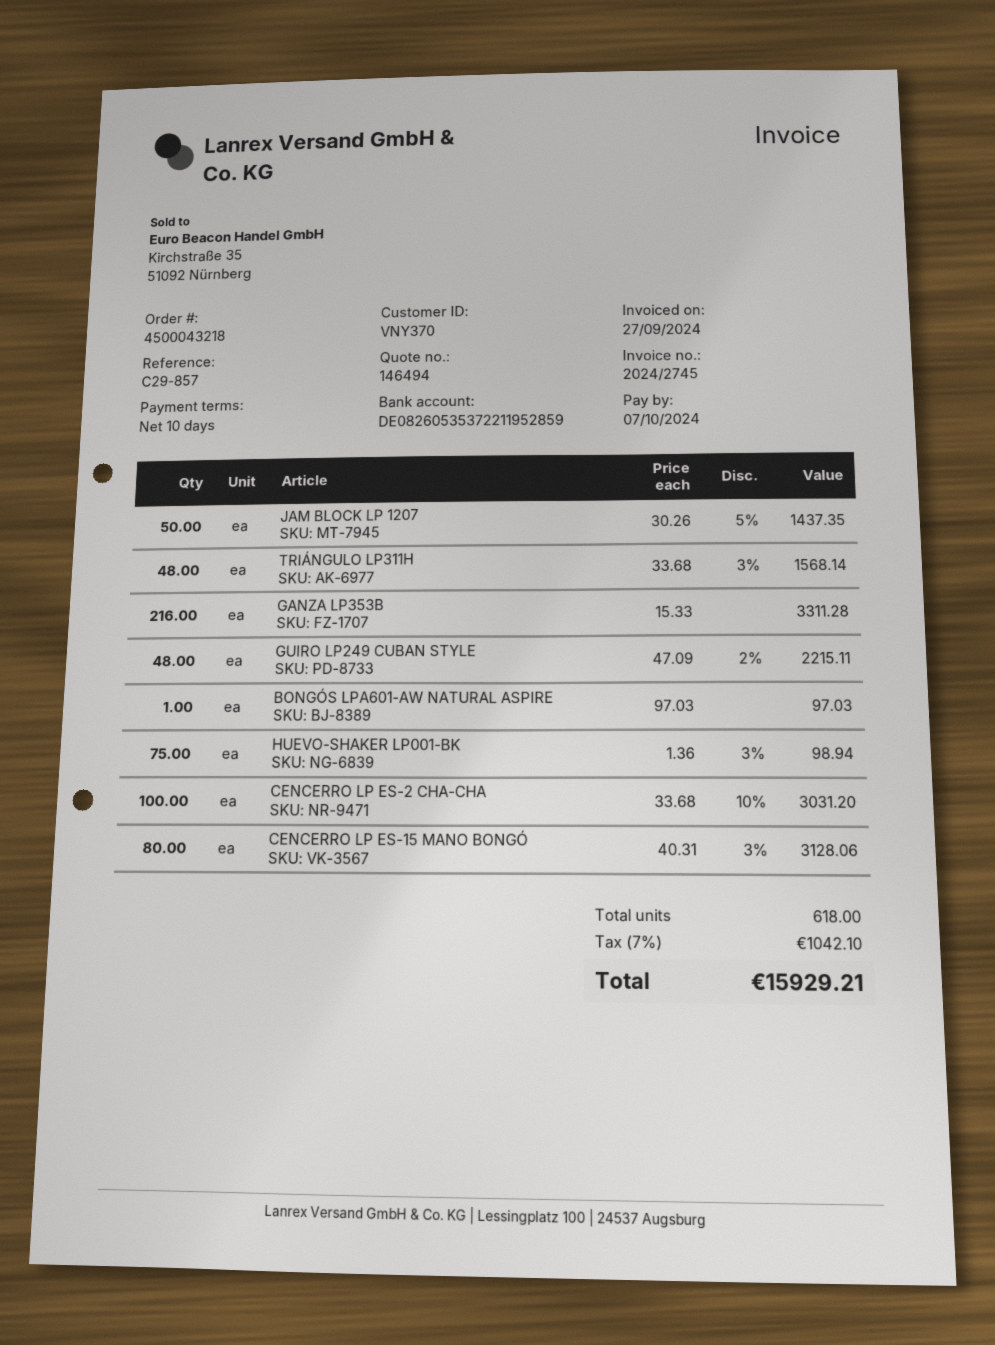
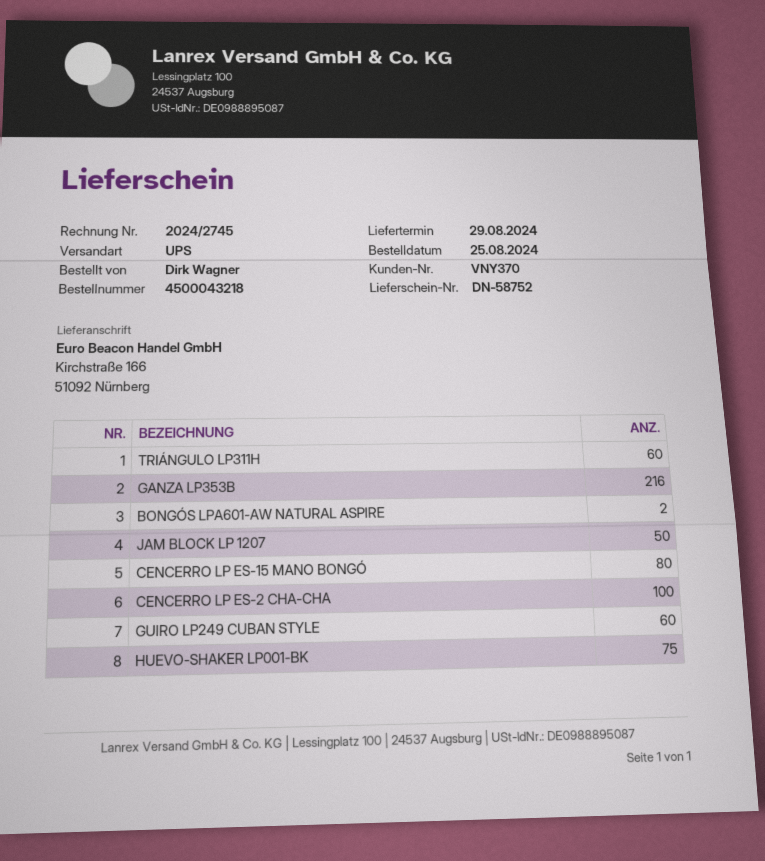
TRIÁNGULO LP311H: 48 -> 60
GUIRO LP249 CUBAN STYLE: 48 -> 60
BONGÓS LPA601-AW NATURAL ASPIRE: 1 -> 2

